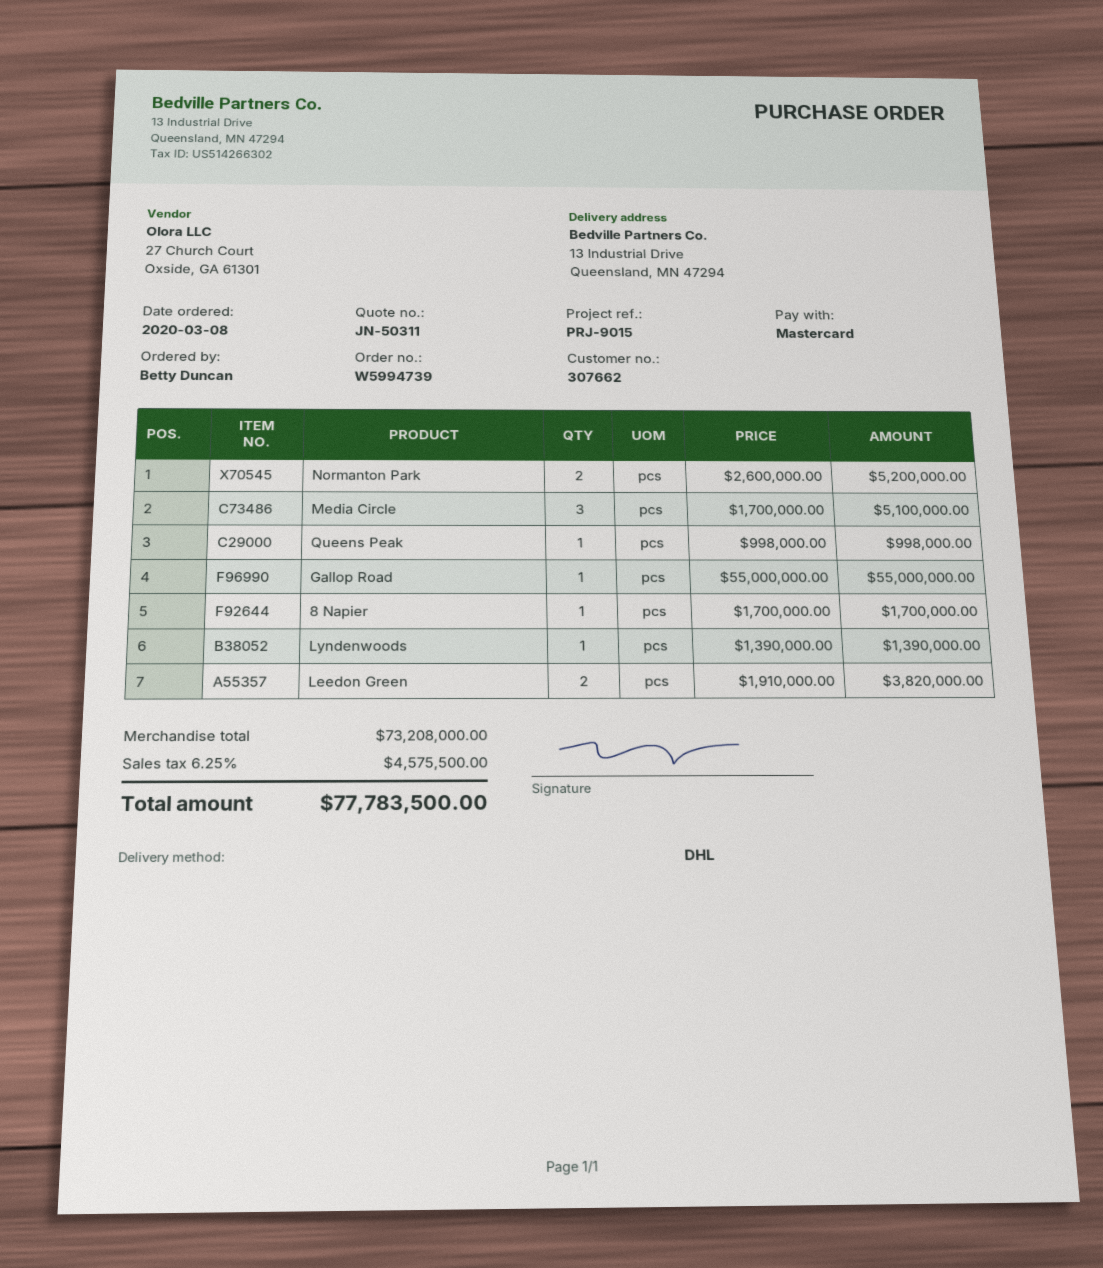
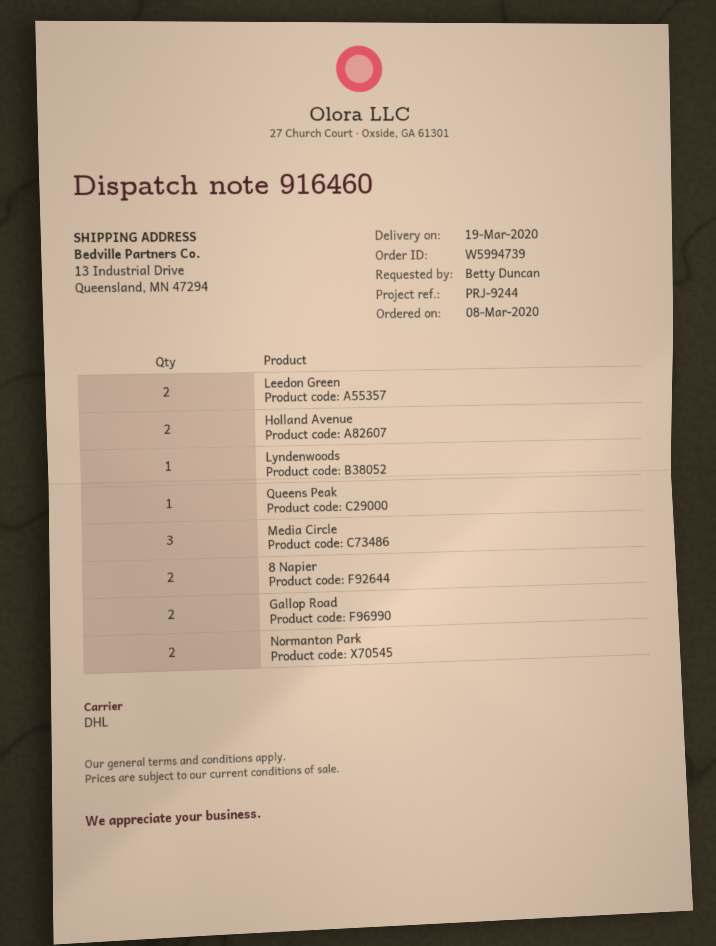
reference: PRJ-9015 -> PRJ-9244
Gallop Road: 1 -> 2
8 Napier: 1 -> 2
Holland Avenue: none -> 2

